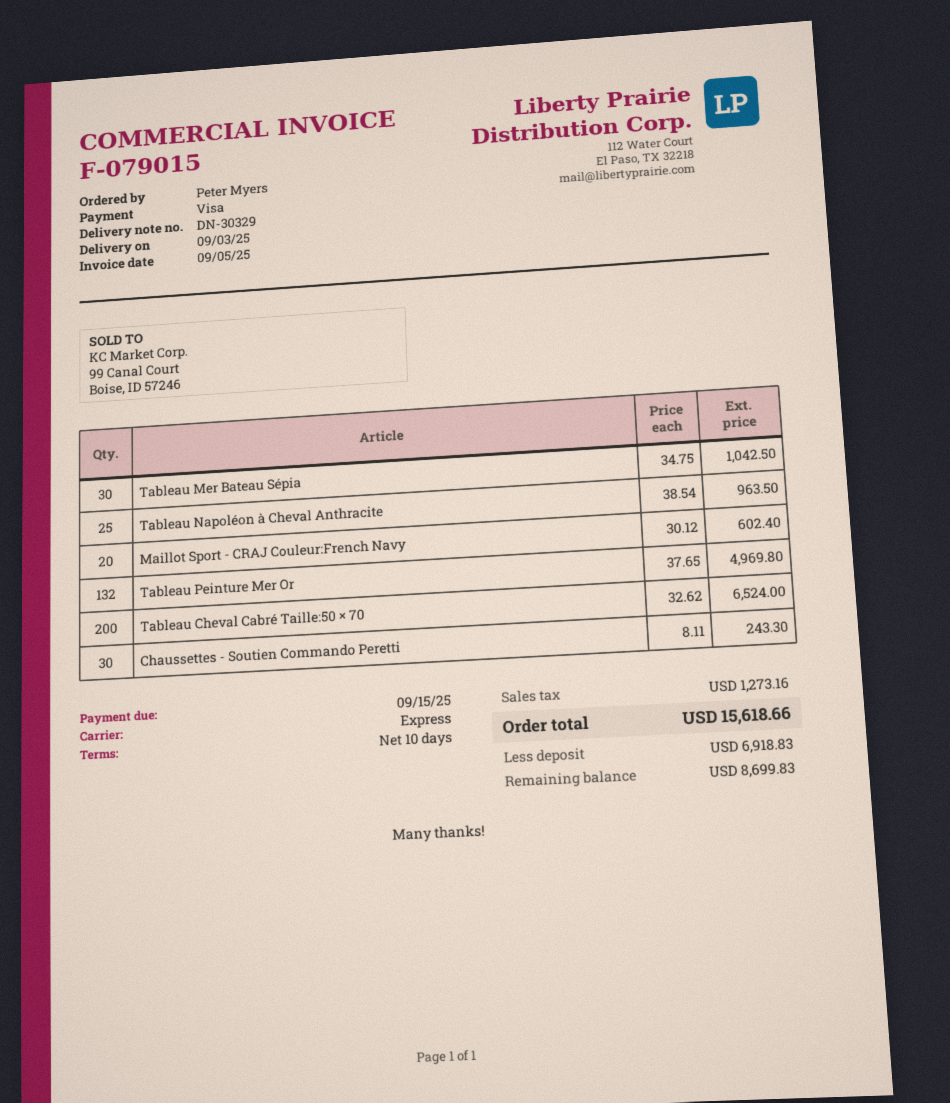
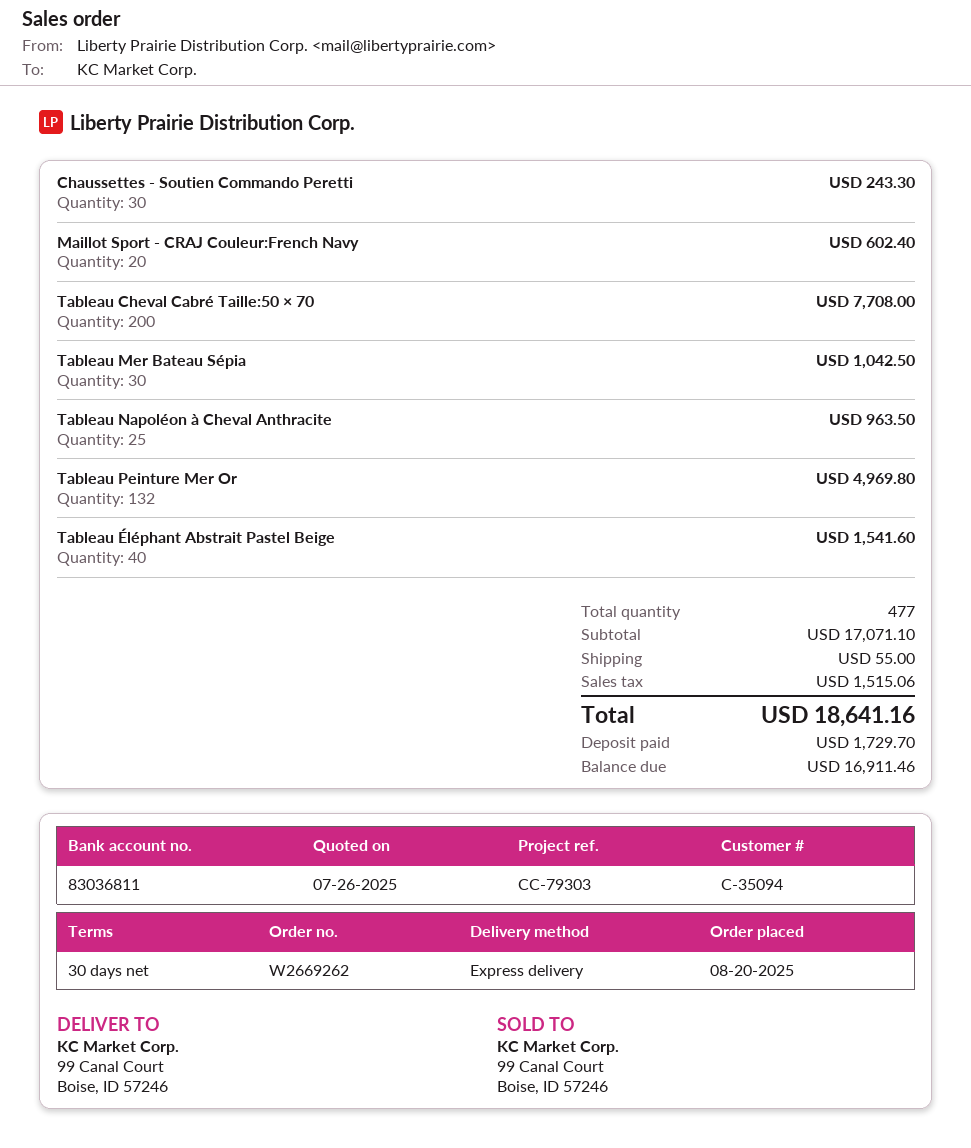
payment terms: 10 days -> 30 days
Tableau Cheval Cabré Taille:50 × 70: 200 for 6524.00 -> 200 for 7708.00
Tableau Éléphant Abstrait Pastel Beige: none -> 40 for 1541.60
shipping: none -> 55.00
tax: 1273.16 -> 1515.06
total: 15618.66 -> 18641.16
deposit: 6918.83 -> 1729.70
balance: 8699.83 -> 16911.46

